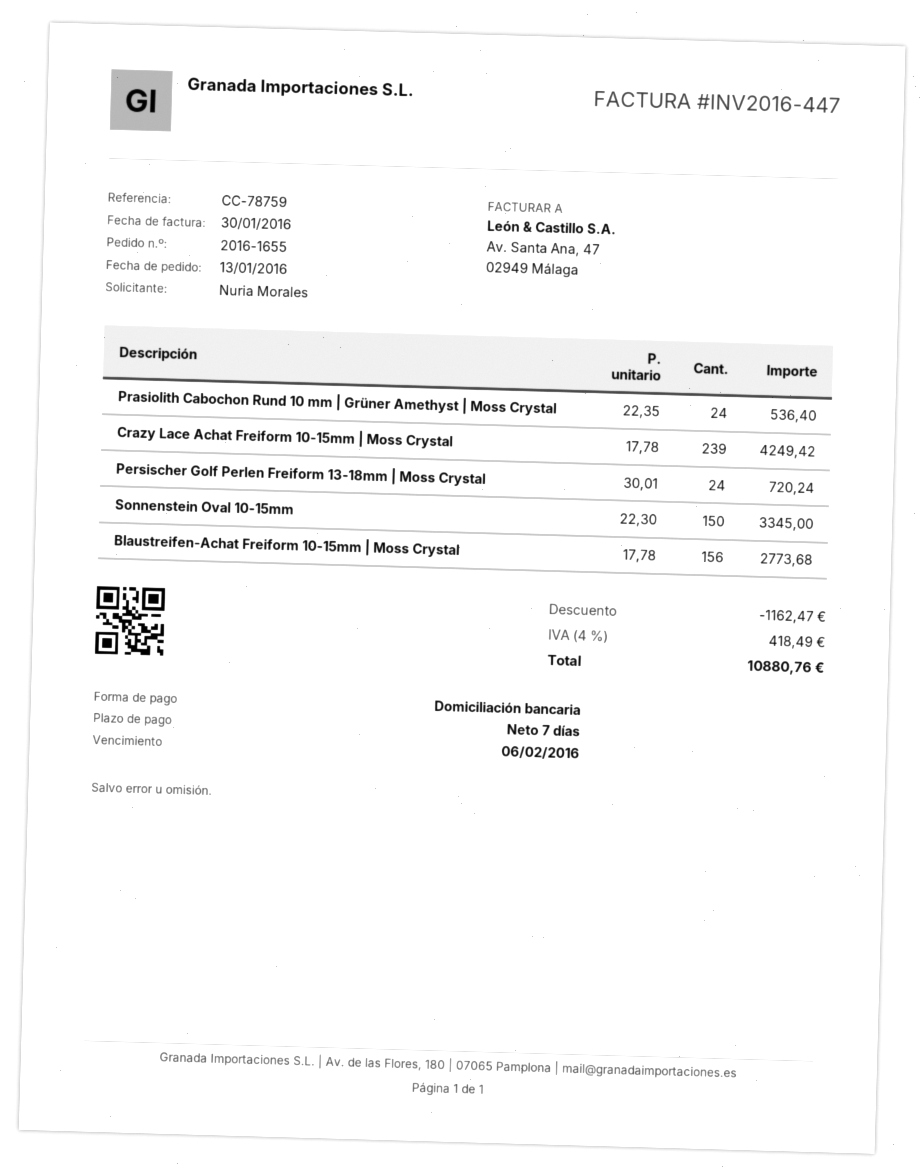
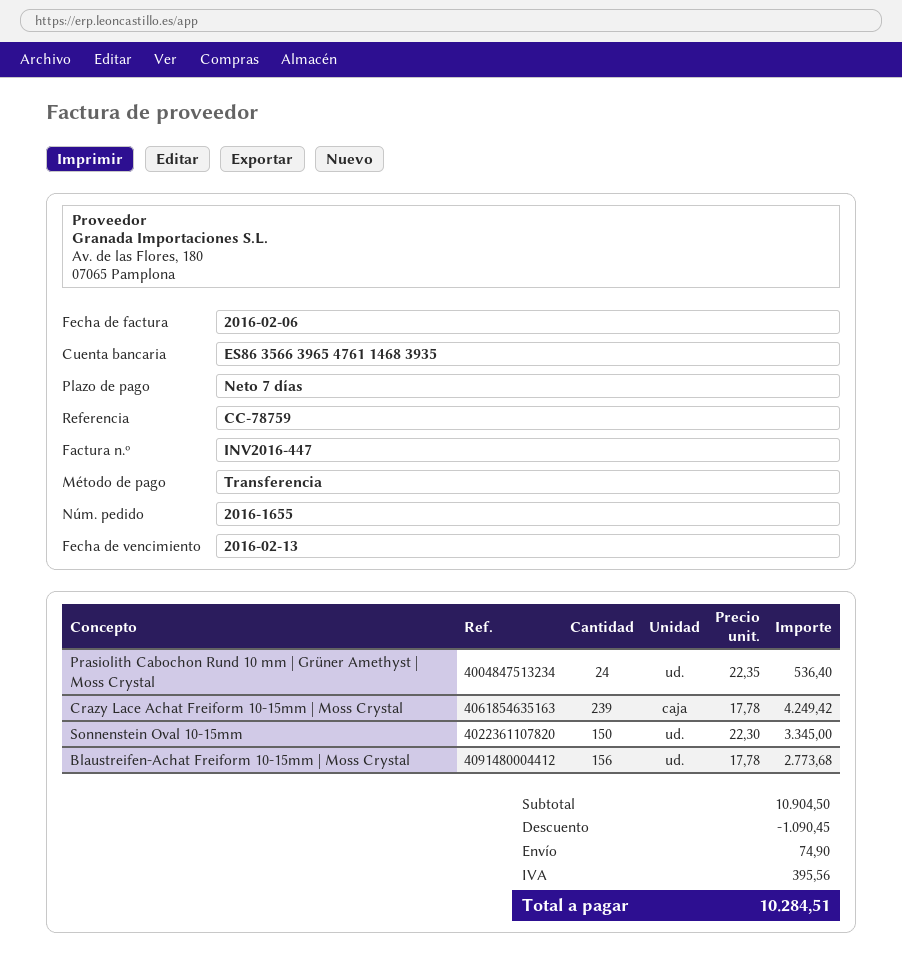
invoice date: 2016-01-30 -> 2016-02-06
due date: 2016-02-06 -> 2016-02-13
payment method: direct debit -> bank transfer
Persischer Golf Perlen Freiform 13-18mm | Moss Crystal: 24 x 30.01 = 720.24 -> none
discount: 1162.47 -> 1090.45
shipping: none -> 74.90
tax: 418.49 -> 395.56
total: 10880.76 -> 10284.51

